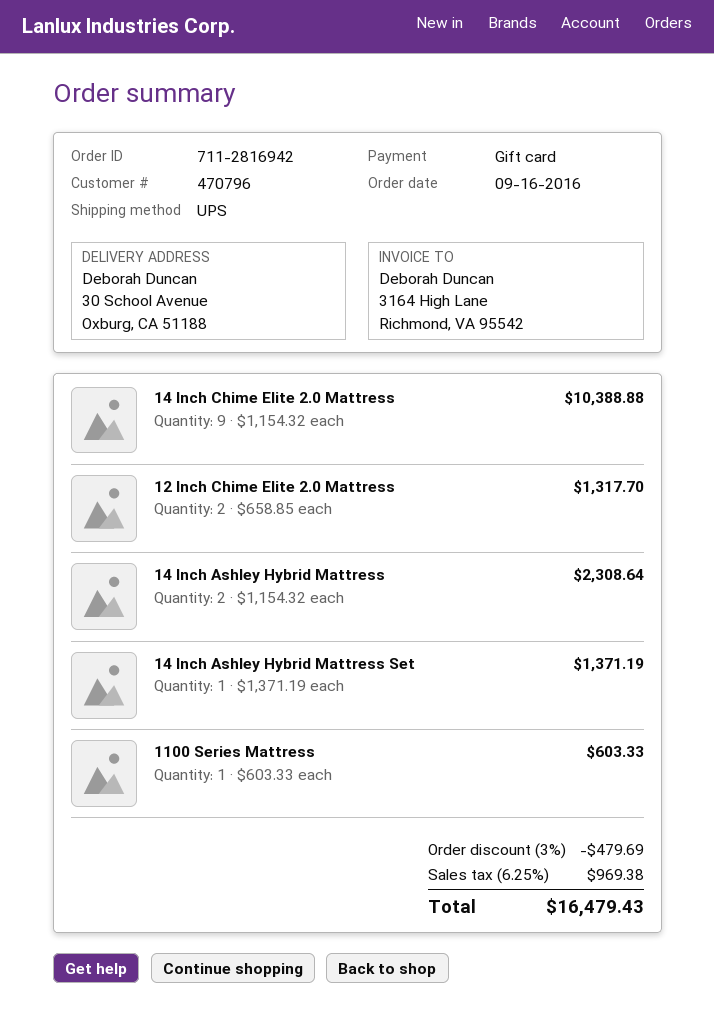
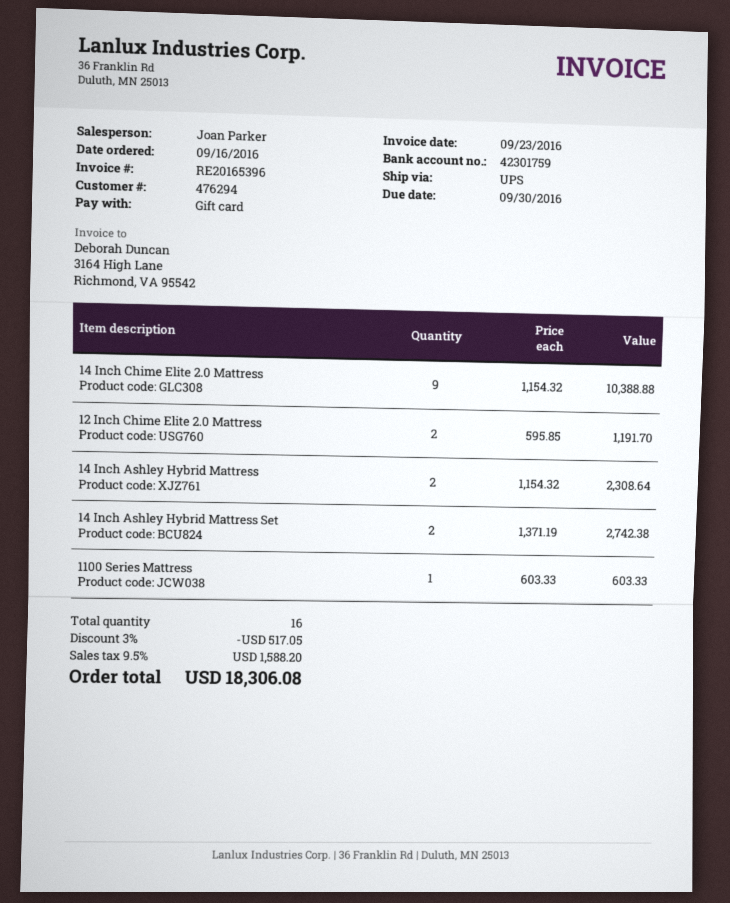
customer number: 470796 -> 476294
12 Inch Chime Elite 2.0 Mattress: 2 x 658.85 = 1317.70 -> 2 x 595.85 = 1191.70
14 Inch Ashley Hybrid Mattress Set: 1 x 1371.19 = 1371.19 -> 2 x 1371.19 = 2742.38
discount: 3% = 479.69 -> 3% = 517.05
tax: 6.25% = 969.38 -> 9.5% = 1588.20
total: 16479.43 -> 18306.08

